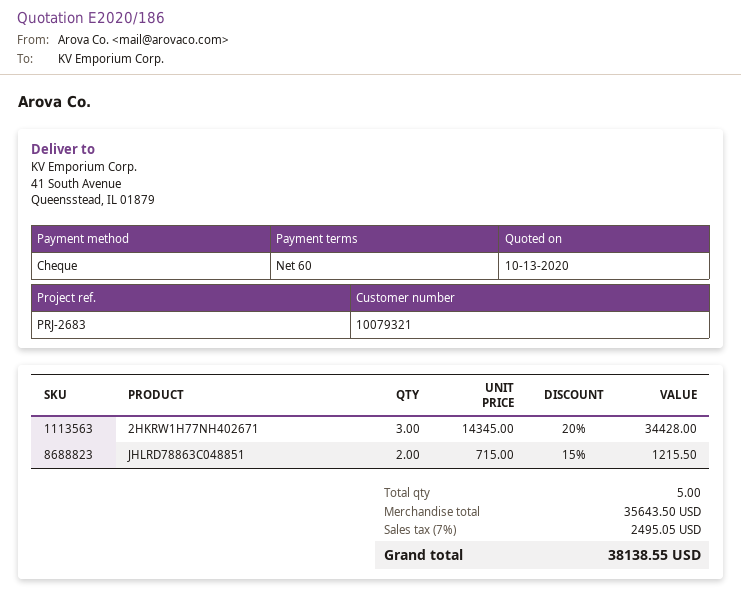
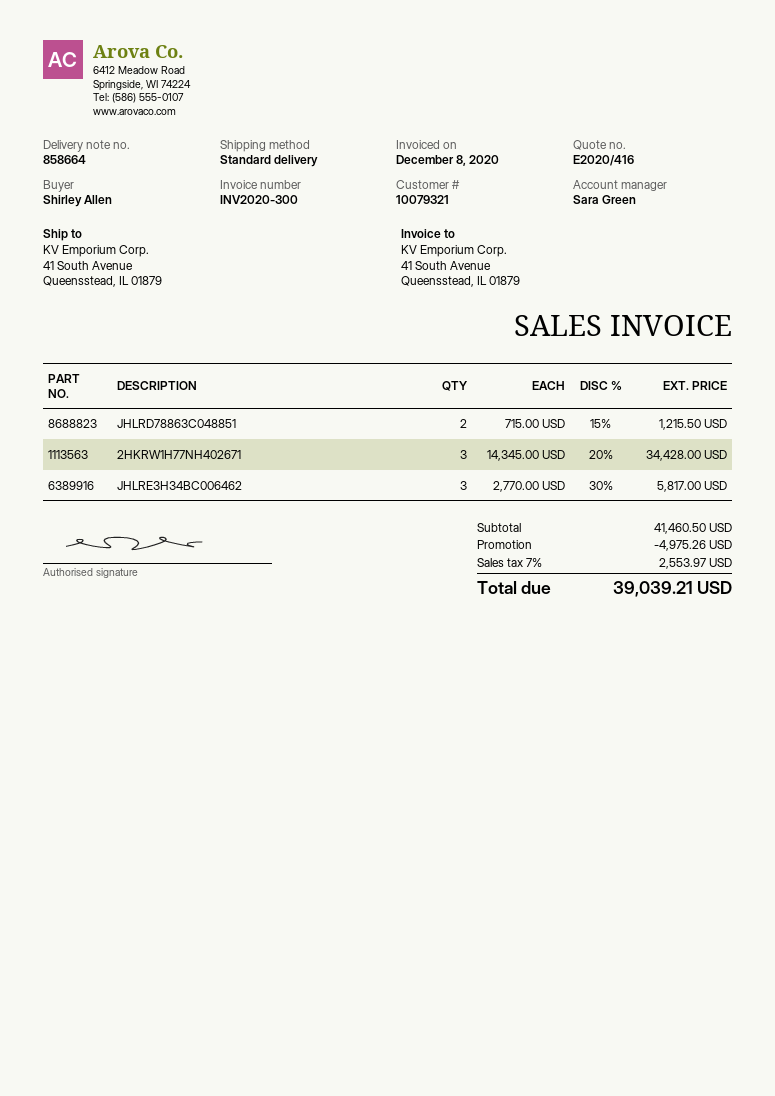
quote number: E2020/186 -> E2020/416
JHLRE3H34BC006462: none -> 3 x 2770.00 - 30% = 5817.00
subtotal: 35643.50 -> 41460.50
discount: none -> 4975.26
tax: 7% = 2495.05 -> 7% = 2553.97
total: 38138.55 -> 39039.21

